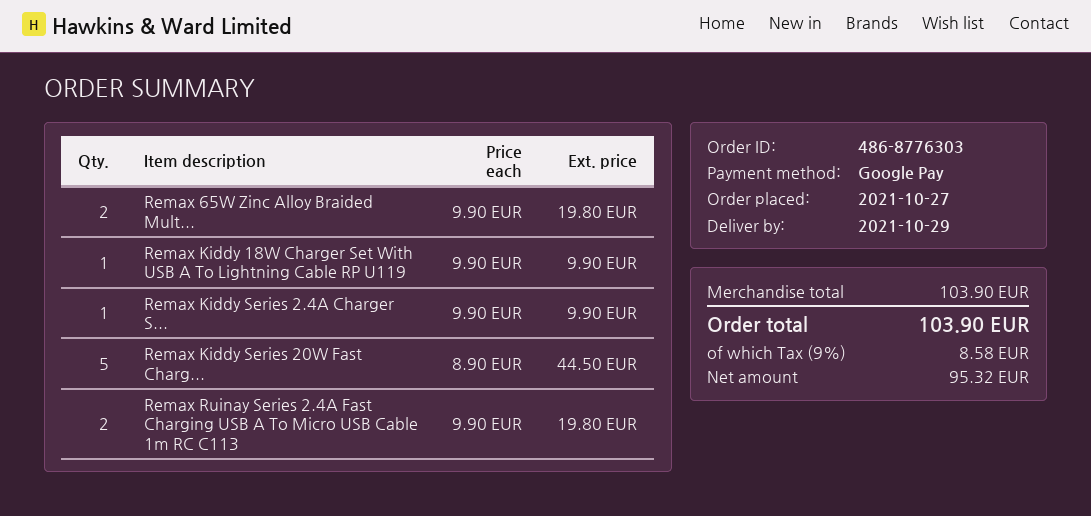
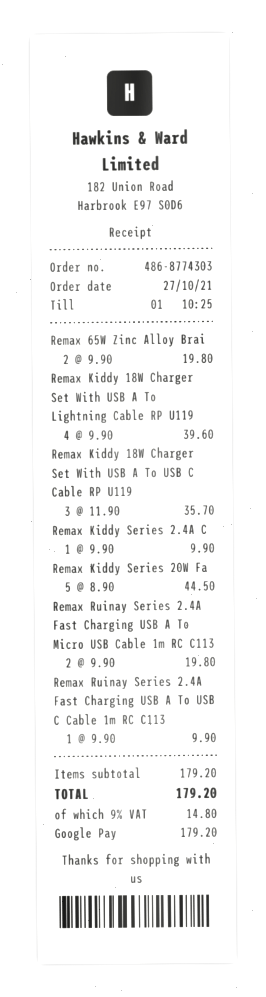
order number: 486-8776303 -> 486-8774303
Remax Kiddy 18W Charger Set With USB A To Lightning Cable RP U119: 1 x 9.90 = 9.90 -> 4 x 9.90 = 39.60
Remax Kiddy 18W Charger Set With USB A To USB C Cable RP U119: none -> 3 x 11.90 = 35.70
Remax Ruinay Series 2.4A Fast Charging USB A To USB C Cable 1m RC C113: none -> 1 x 9.90 = 9.90
subtotal: 103.90 -> 179.20
tax: 9% = 8.58 -> 9% = 14.80
total: 103.90 -> 179.20

